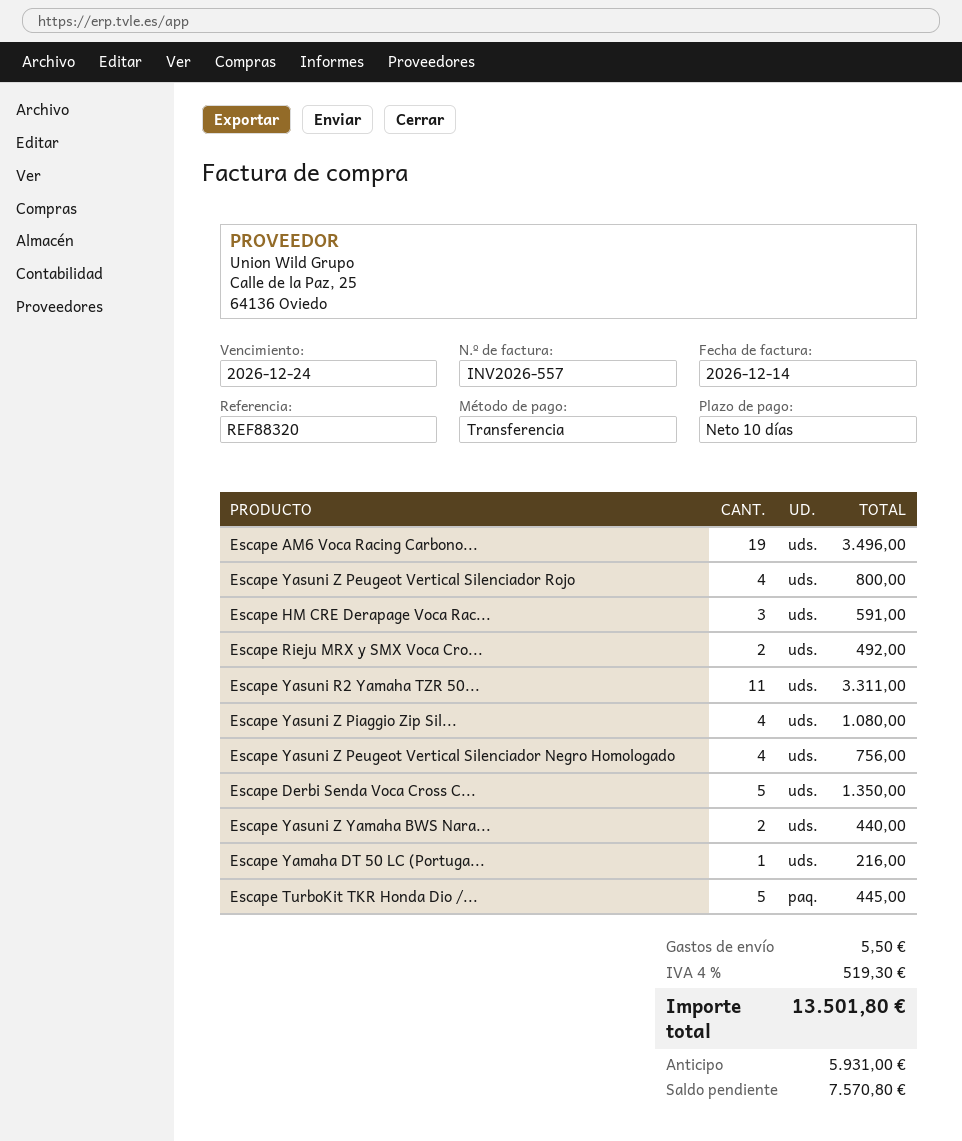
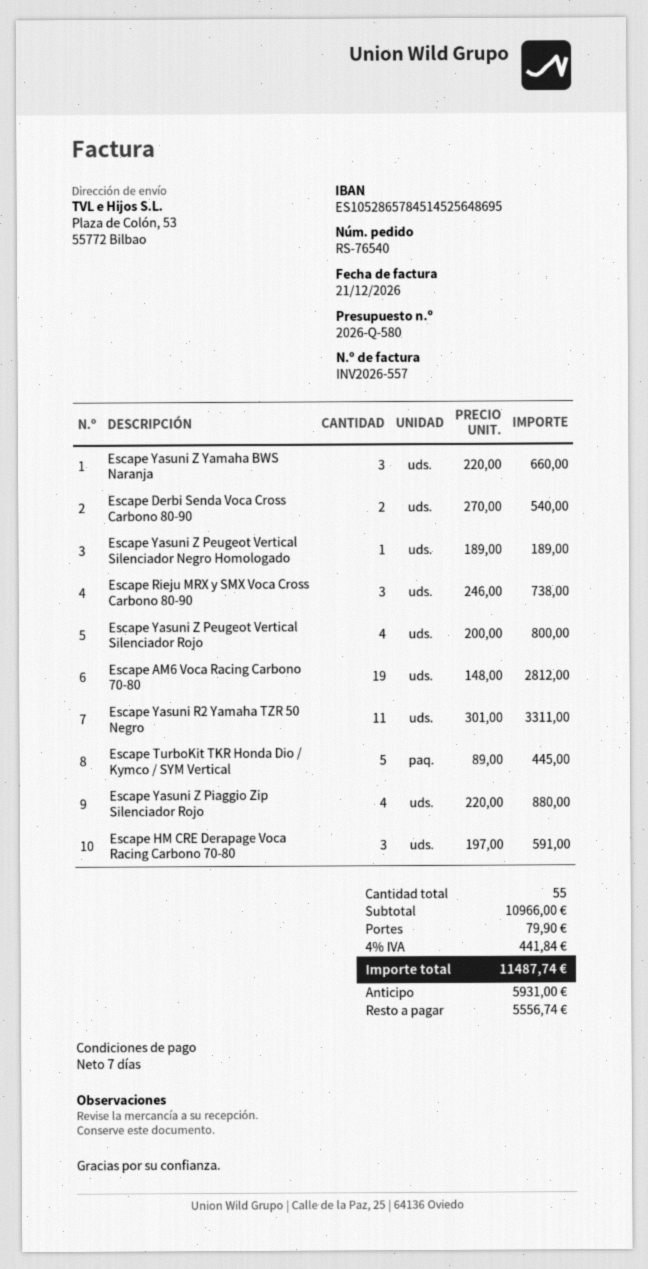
invoice date: 2026-12-14 -> 2026-12-21
payment terms: 10 days -> 7 days
Escape AM6 Voca Racing Carbono...: 19 for 3496.00 -> 19 for 2812.00
Escape Rieju MRX y SMX Voca Cro...: 2 for 492.00 -> 3 for 738.00
Escape Yasuni Z Piaggio Zip Sil...: 4 for 1080.00 -> 4 for 880.00
Escape Yasuni Z Peugeot Vertical Silenciador Negro Homologado: 4 for 756.00 -> 1 for 189.00
Escape Derbi Senda Voca Cross C...: 5 for 1350.00 -> 2 for 540.00
Escape Yasuni Z Yamaha BWS Nara...: 2 for 440.00 -> 3 for 660.00
Escape Yamaha DT 50 LC (Portuga...: 1 for 216.00 -> none
shipping: 5.50 -> 79.90
tax: 4% = 519.30 -> 4% = 441.84
total: 13501.80 -> 11487.74
balance: 7570.80 -> 5556.74

